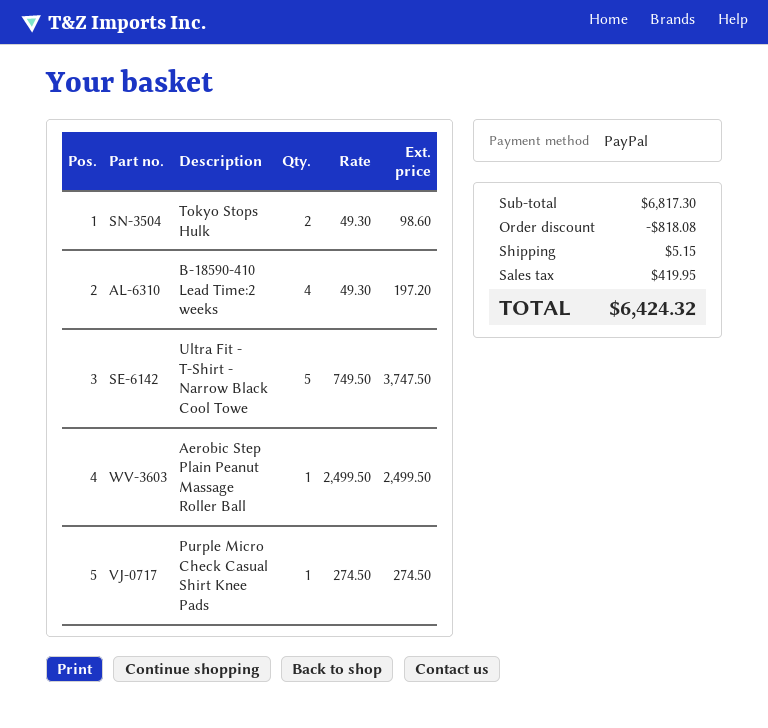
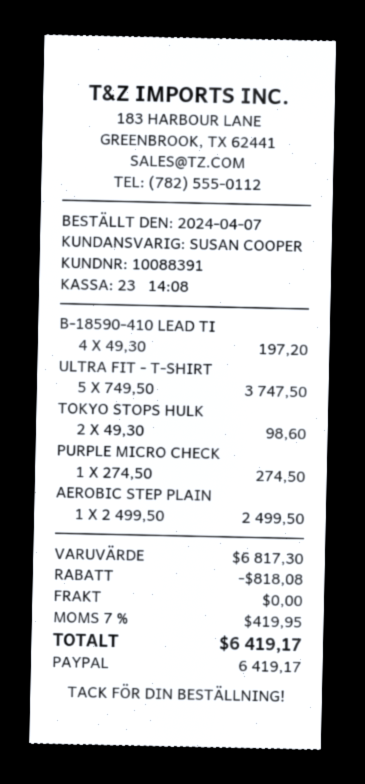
shipping: 5.15 -> 0.00
total: 6424.32 -> 6419.17

